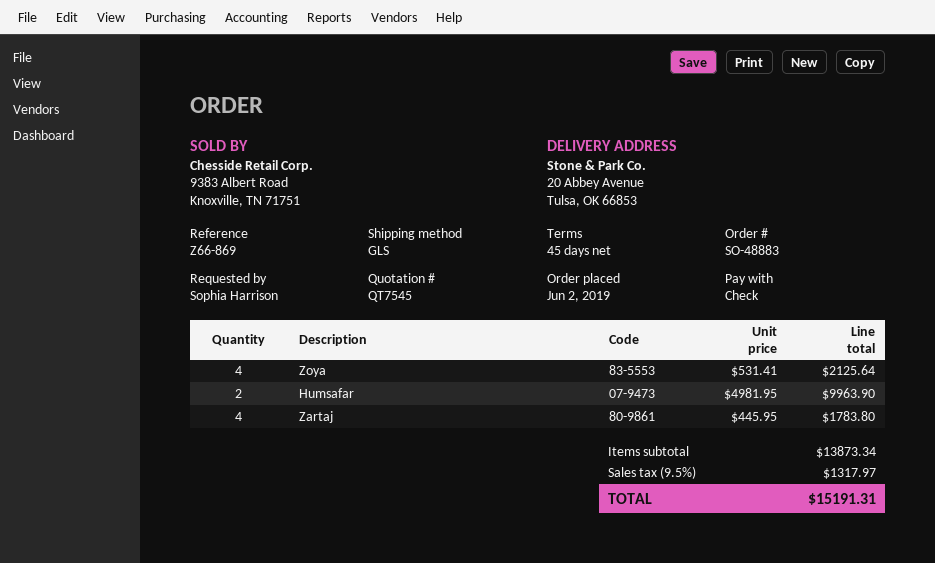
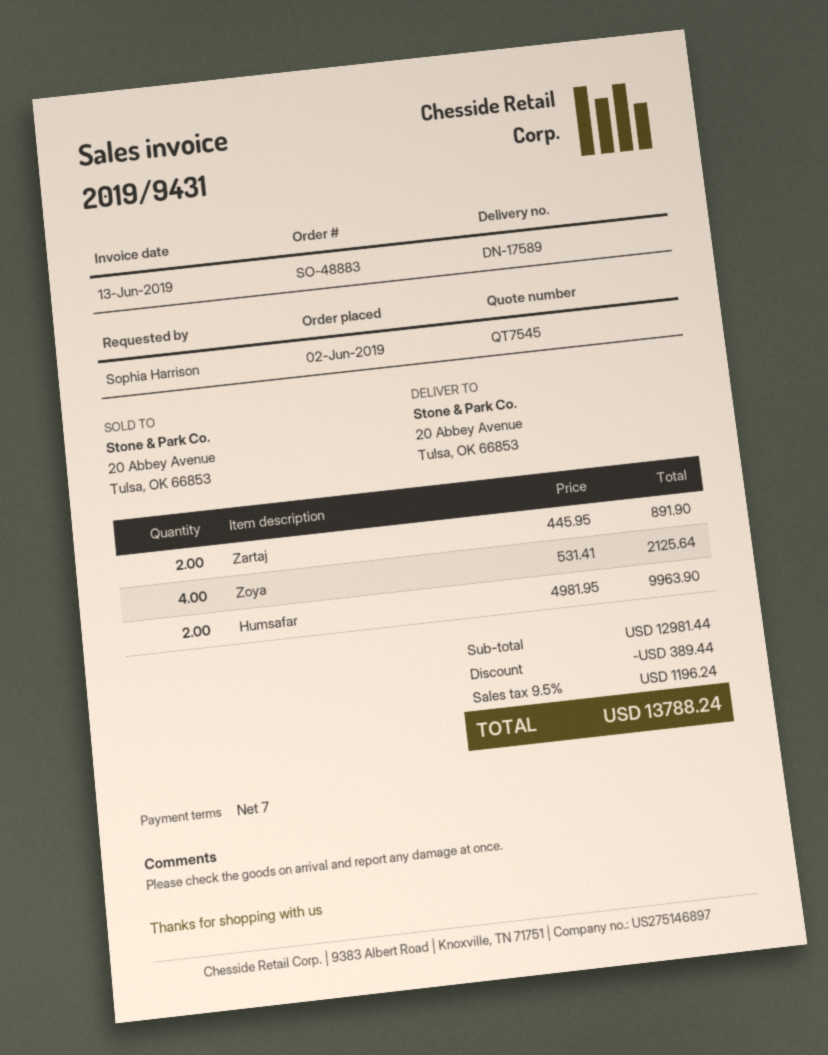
payment terms: 45 days -> 7 days
Zartaj: 4 x 445.95 = 1783.80 -> 2 x 445.95 = 891.90
subtotal: 13873.34 -> 12981.44
discount: none -> 389.44
tax: 9.5% = 1317.97 -> 9.5% = 1196.24
total: 15191.31 -> 13788.24

